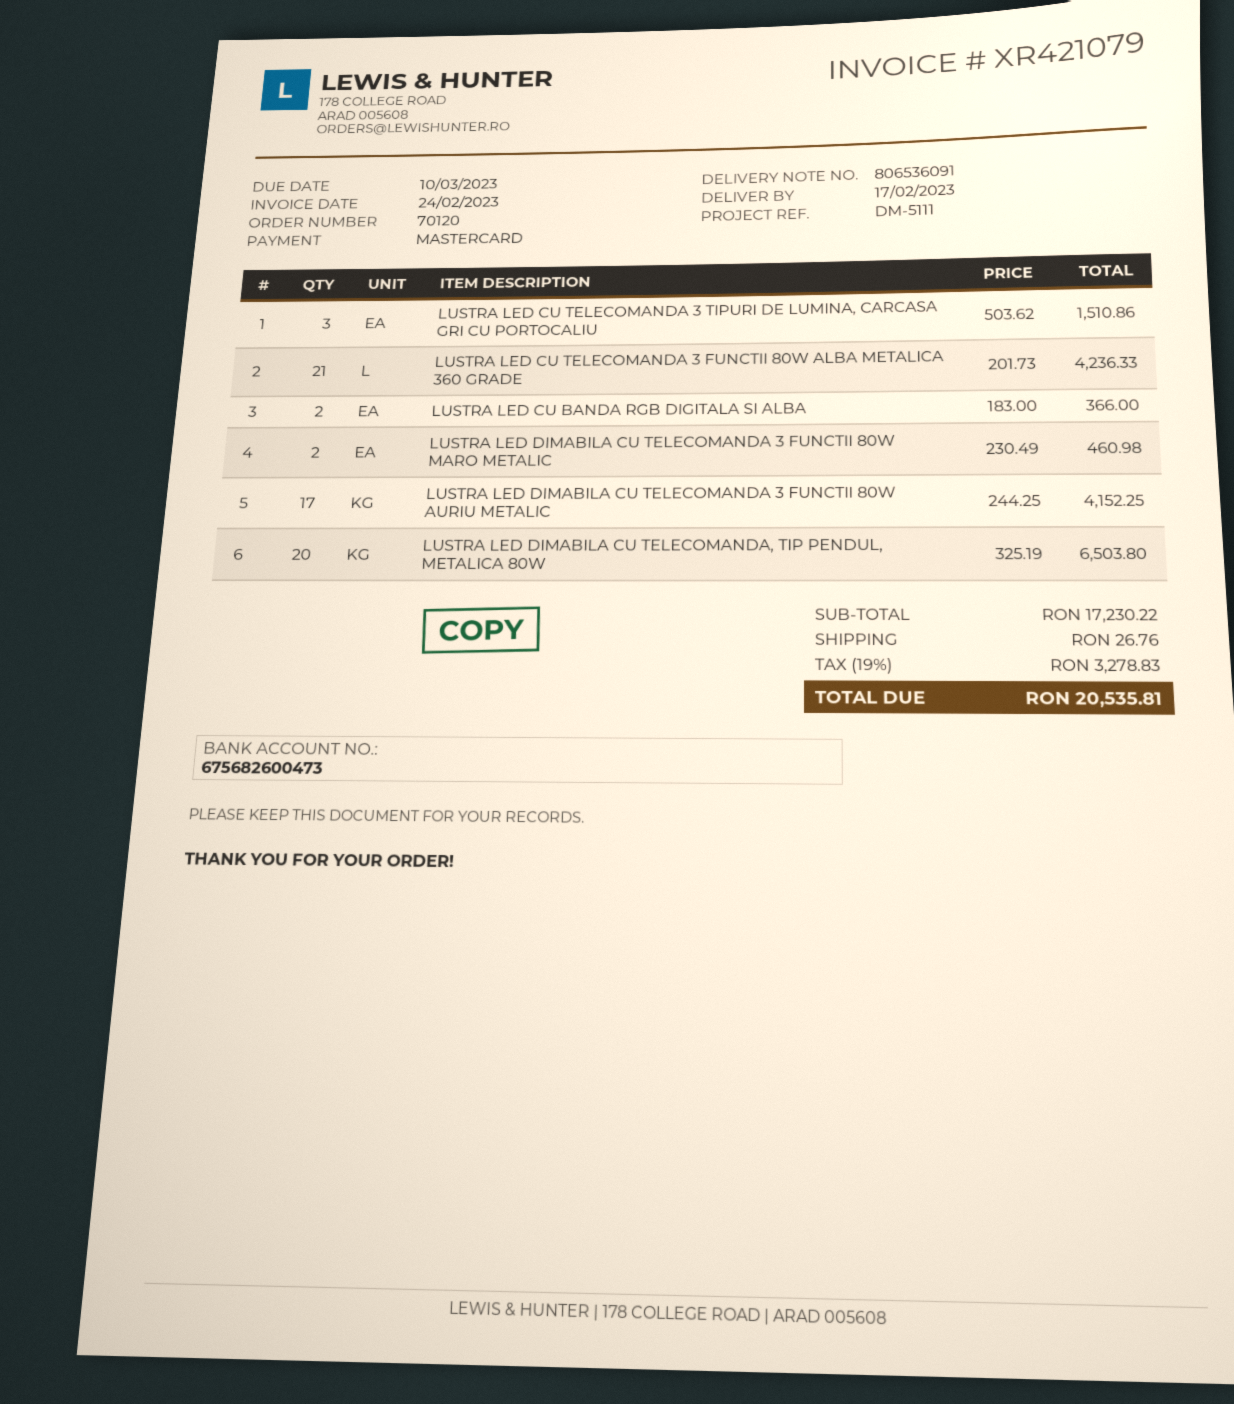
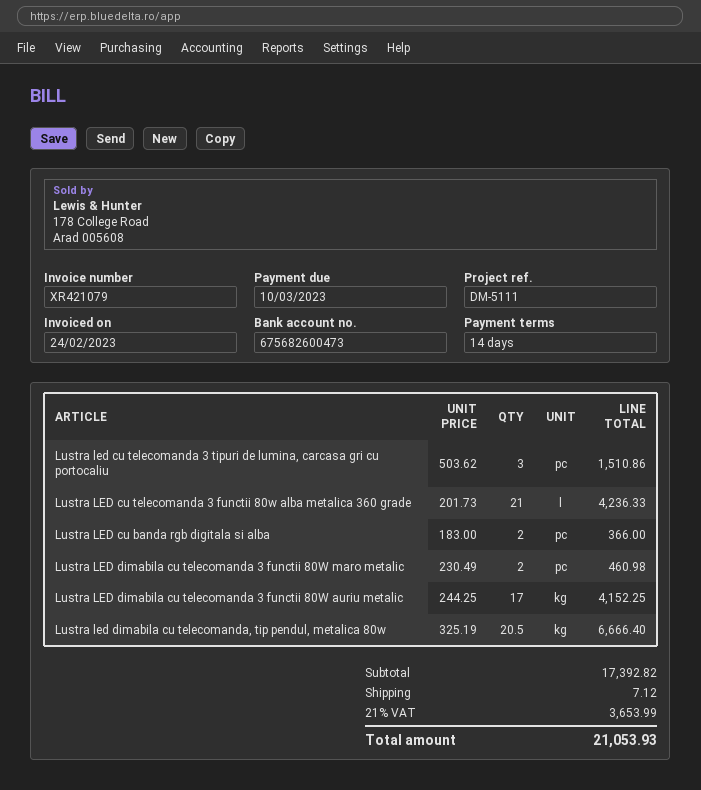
LUSTRA LED DIMABILA CU TELECOMANDA, TIP PENDUL, METALICA 80W: 20 x 325.19 = 6503.80 -> 20.5 x 325.19 = 6666.40
subtotal: 17230.22 -> 17392.82
shipping: 26.76 -> 7.12
tax: 19% = 3278.83 -> 21% = 3653.99
total: 20535.81 -> 21053.93

